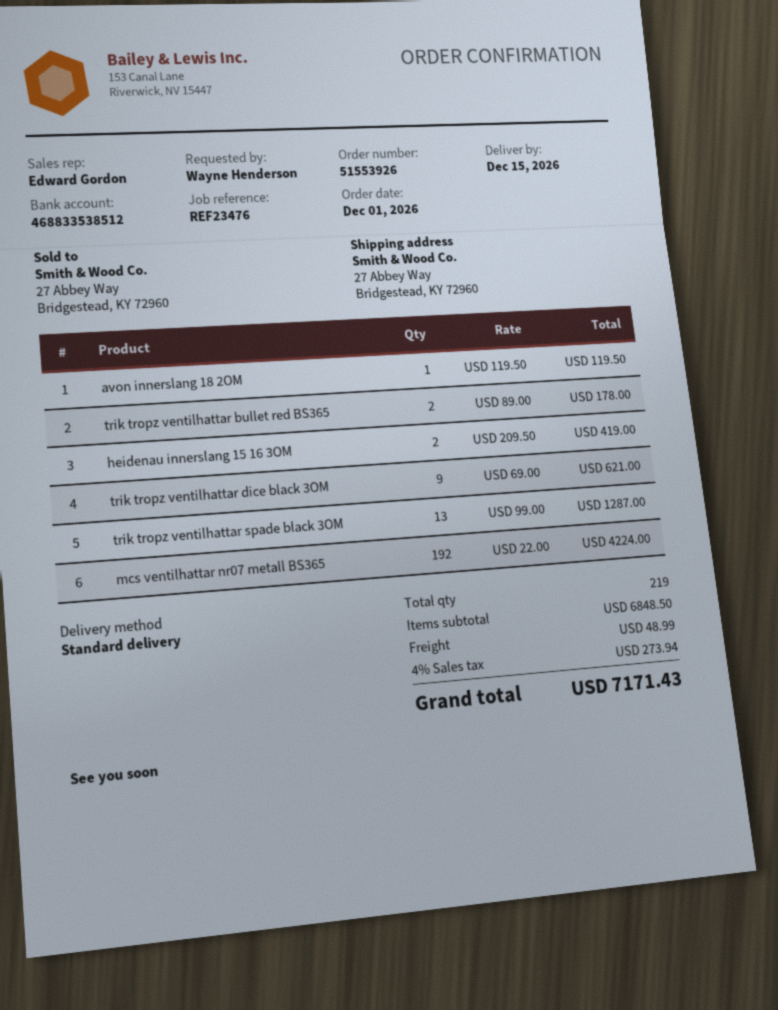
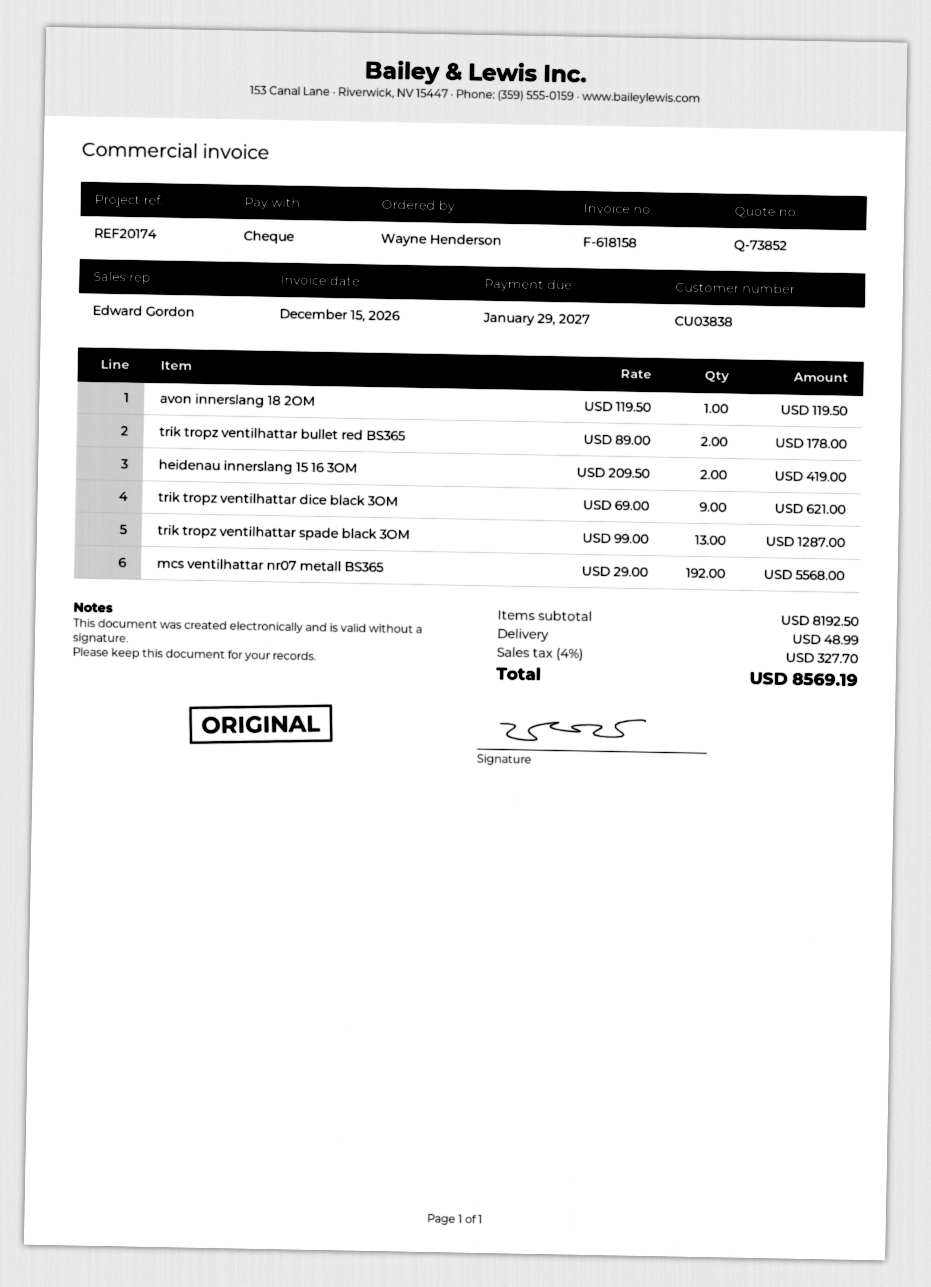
reference: REF23476 -> REF20174
mcs ventilhattar nr07 metall BS365: 192 x 22.00 = 4224.00 -> 192 x 29.00 = 5568.00
subtotal: 6848.50 -> 8192.50
tax: 4% = 273.94 -> 4% = 327.70
total: 7171.43 -> 8569.19

